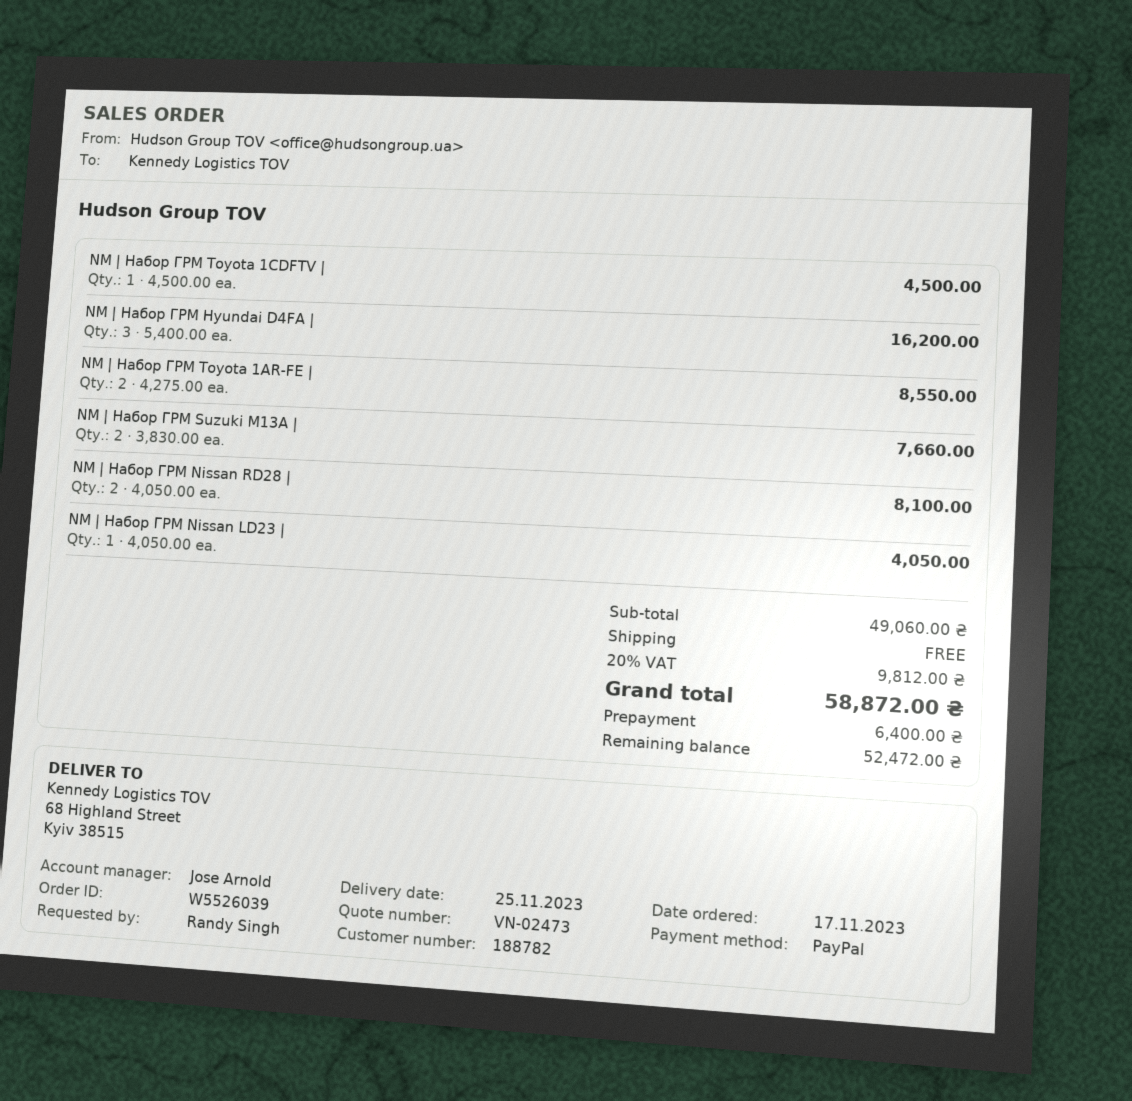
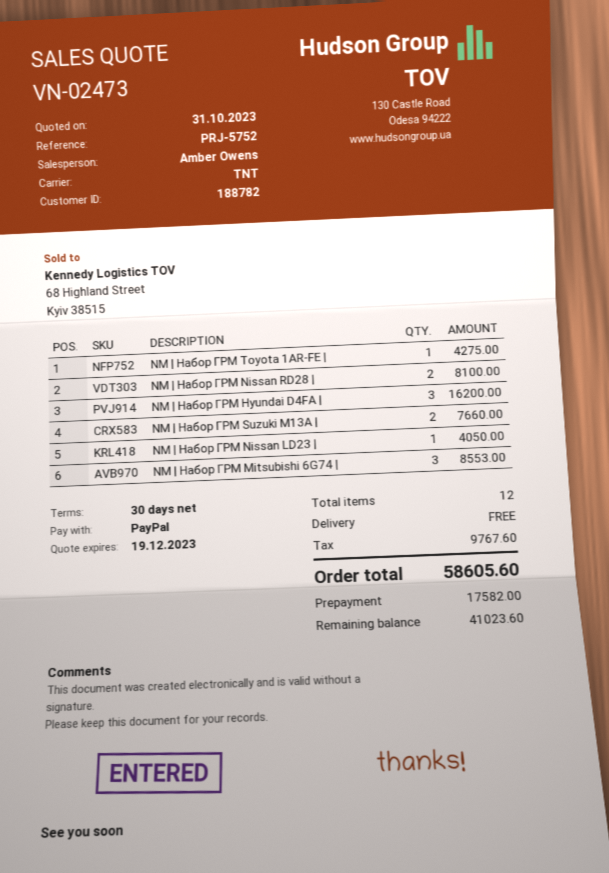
sales rep: Jose Arnold -> Amber Owens
NM | Набор ГРМ Toyota 1CDFTV |: 1 for 4500.00 -> none
NM | Набор ГРМ Toyota 1AR-FE |: 2 for 8550.00 -> 1 for 4275.00
NM | Набор ГРМ Mitsubishi 6G74 |: none -> 3 for 8553.00
tax: 9812.00 -> 9767.60
total: 58872.00 -> 58605.60
deposit: 6400.00 -> 17582.00
balance: 52472.00 -> 41023.60

